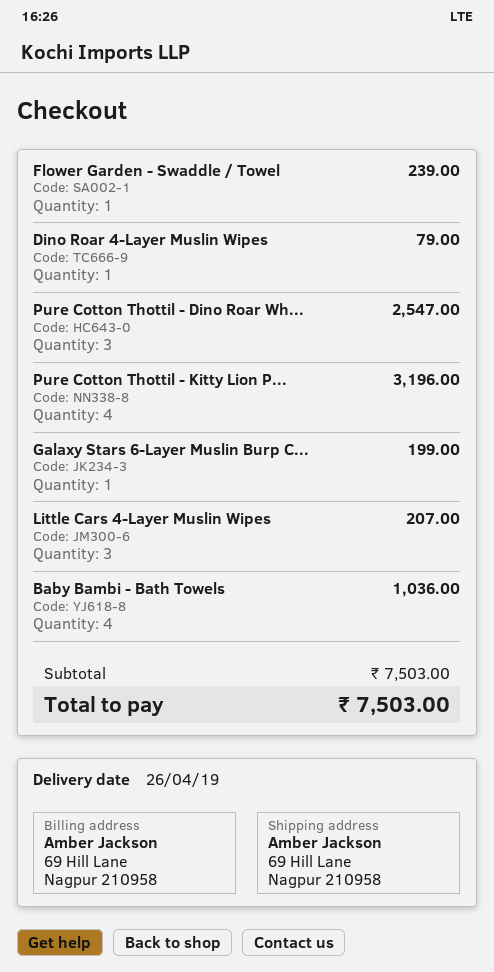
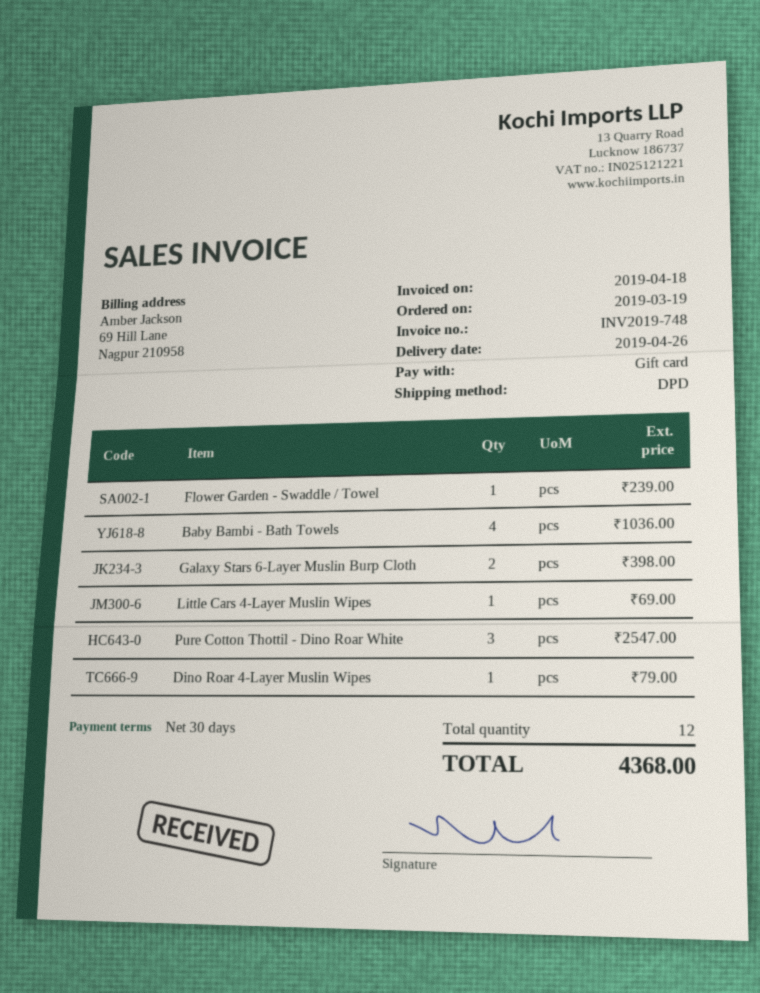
Pure Cotton Thottil - Kitty Lion P...: 4 for 3196.00 -> none
Galaxy Stars 6-Layer Muslin Burp C...: 1 for 199.00 -> 2 for 398.00
Little Cars 4-Layer Muslin Wipes: 3 for 207.00 -> 1 for 69.00
total: 7503.00 -> 4368.00

